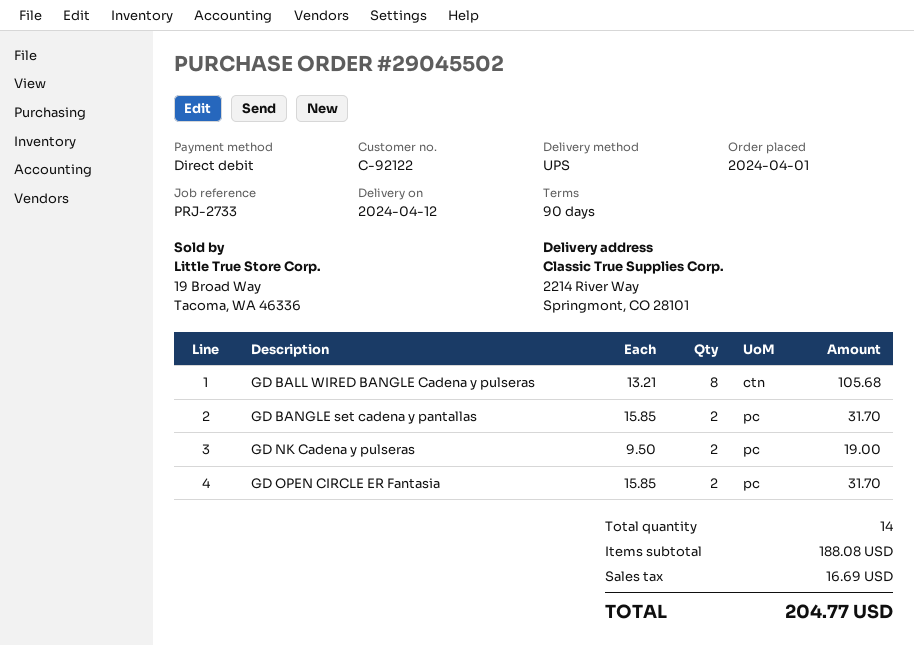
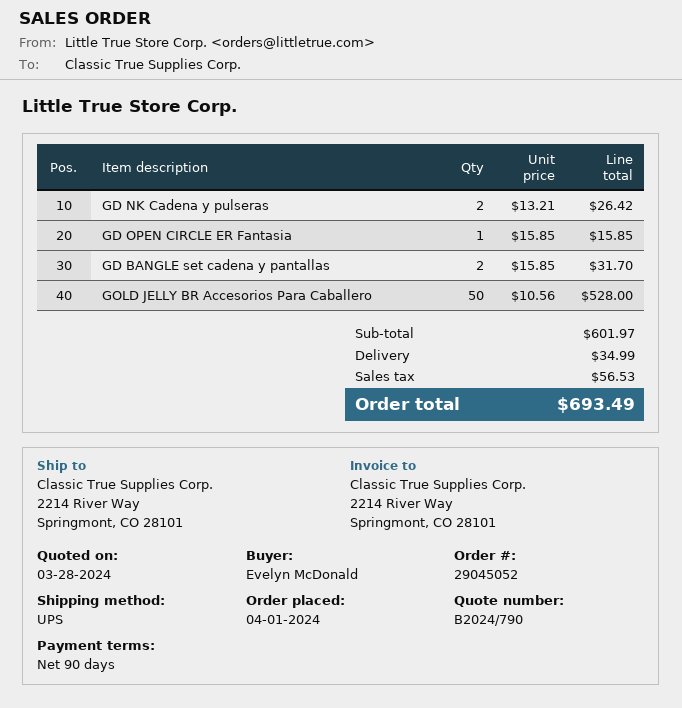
order number: 29045502 -> 29045052
GD BALL WIRED BANGLE Cadena y pulseras: 8 x 13.21 = 105.68 -> none
GD NK Cadena y pulseras: 2 x 9.50 = 19.00 -> 2 x 13.21 = 26.42
GD OPEN CIRCLE ER Fantasia: 2 x 15.85 = 31.70 -> 1 x 15.85 = 15.85
GOLD JELLY BR Accesorios Para Caballero: none -> 50 x 10.56 = 528.00
subtotal: 188.08 -> 601.97
shipping: none -> 34.99
tax: 16.69 -> 56.53
total: 204.77 -> 693.49

